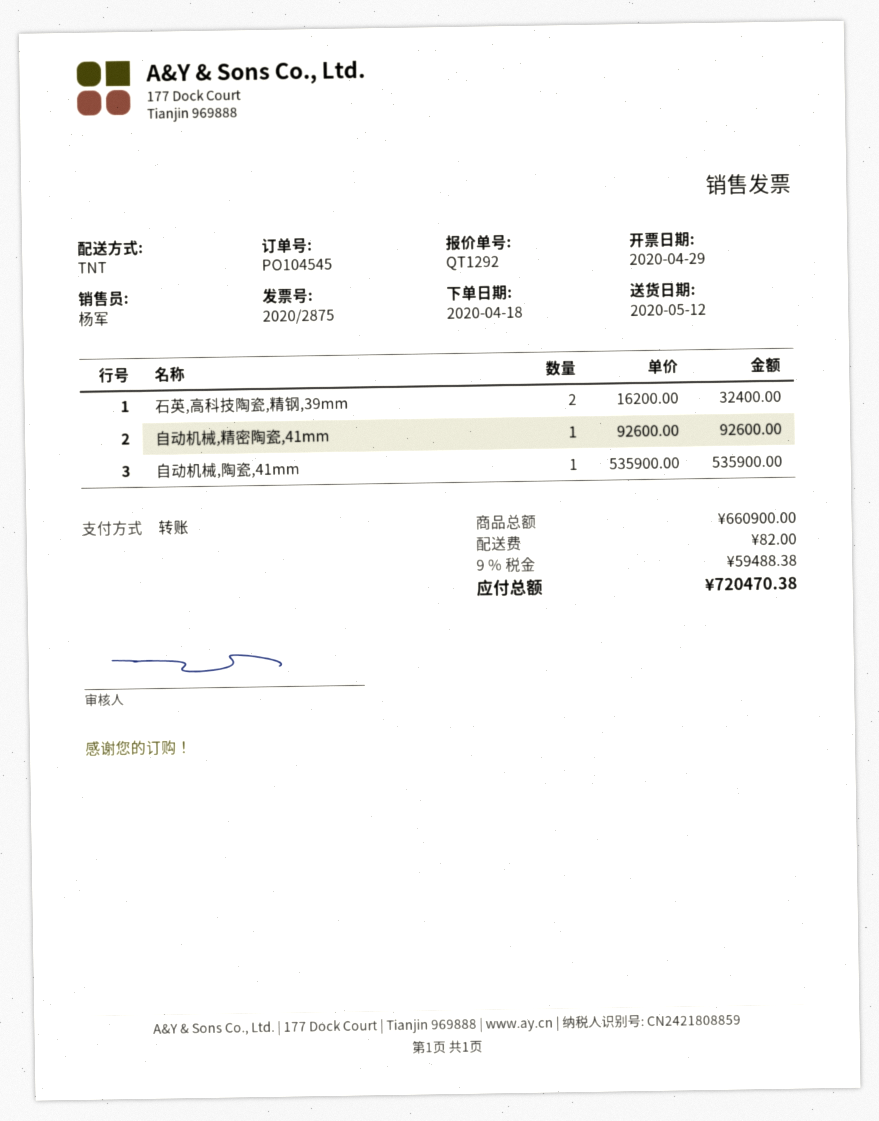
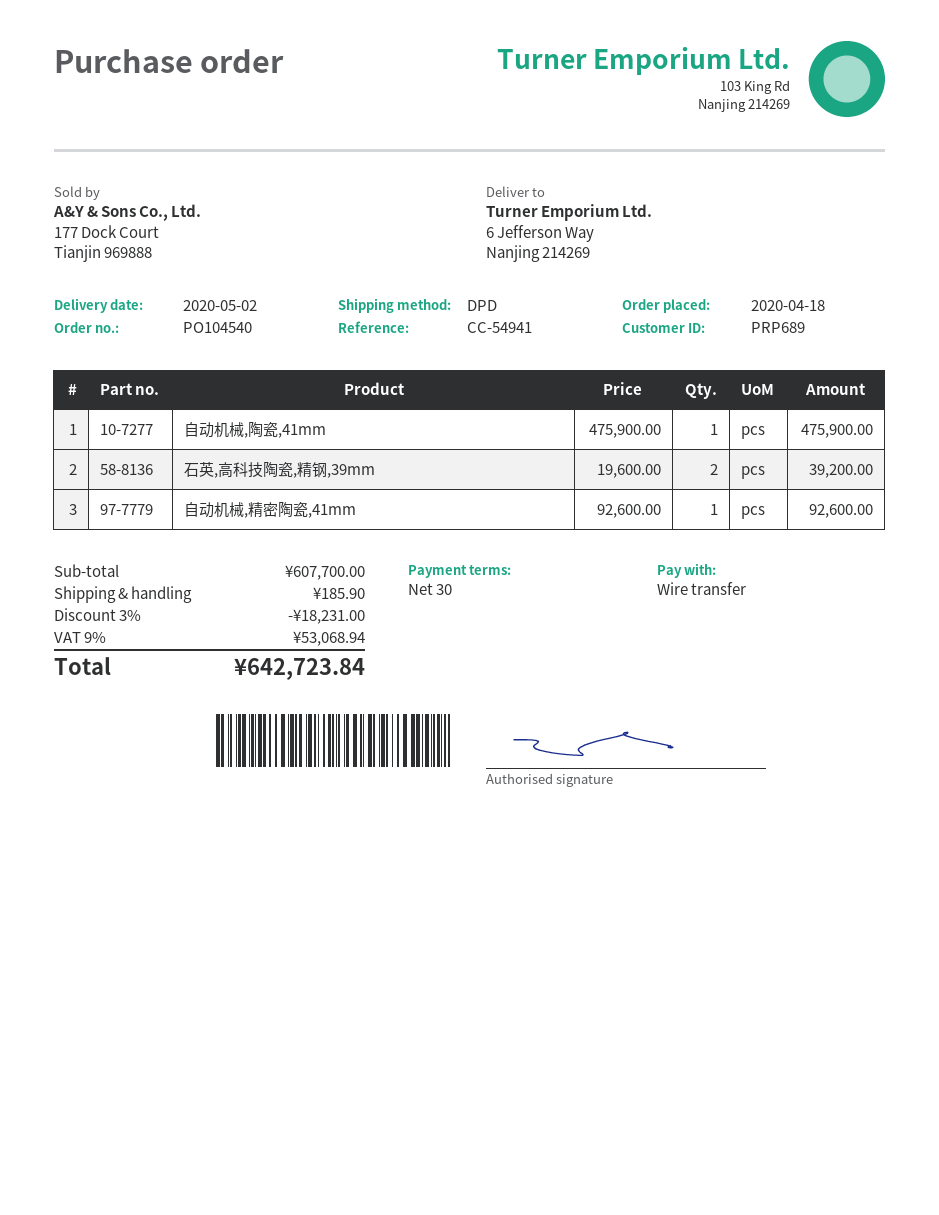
order number: PO104545 -> PO104540
delivery date: 2020-05-12 -> 2020-05-02
shipping method: TNT -> DPD
石英,高科技陶瓷,精钢,39mm: 2 x 16200.00 = 32400.00 -> 2 x 19600.00 = 39200.00
自动机械,陶瓷,41mm: 1 x 535900.00 = 535900.00 -> 1 x 475900.00 = 475900.00
subtotal: 660900.00 -> 607700.00
discount: none -> 3% = 18231.00
shipping: 82.00 -> 185.90
tax: 9% = 59488.38 -> 9% = 53068.94
total: 720470.38 -> 642723.84

